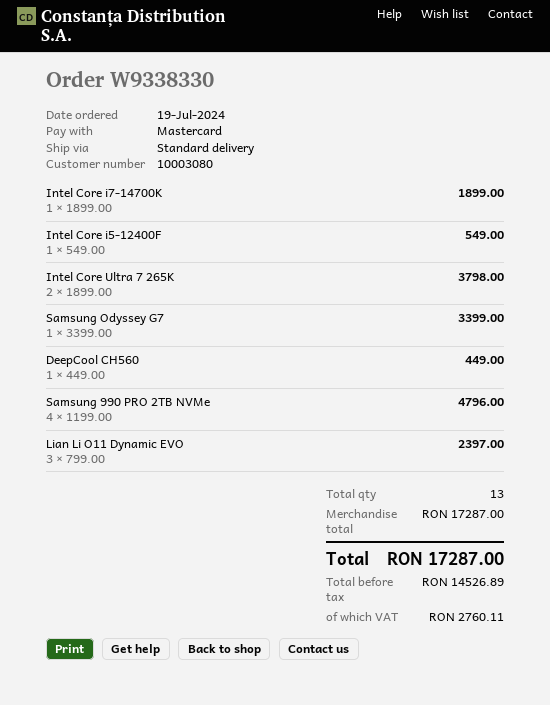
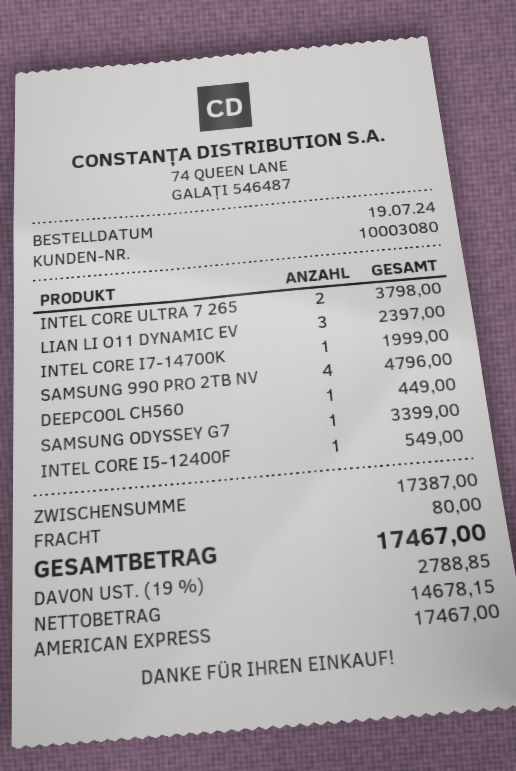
payment method: Mastercard -> American Express
Intel Core i7-14700K: 1 for 1899.00 -> 1 for 1999.00
subtotal: 17287.00 -> 17387.00
shipping: none -> 80.00
net: 14526.89 -> 14678.15
tax: 2760.11 -> 2788.85
total: 17287.00 -> 17467.00

